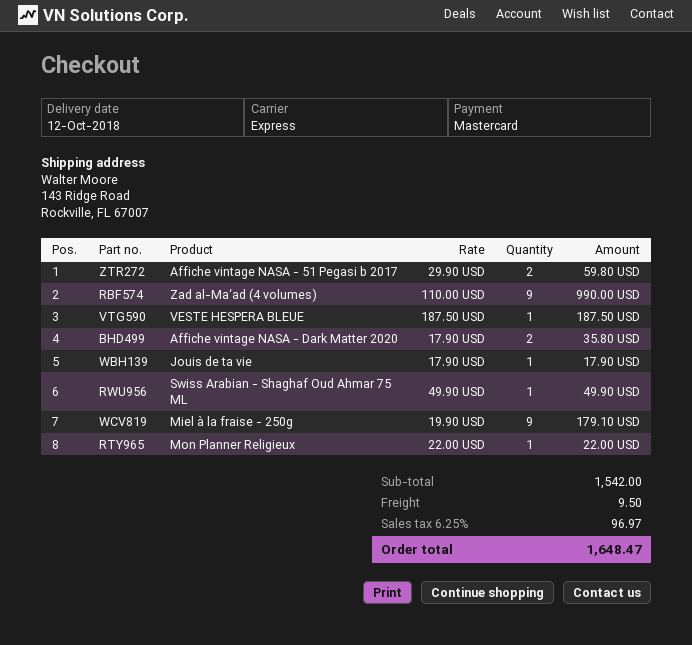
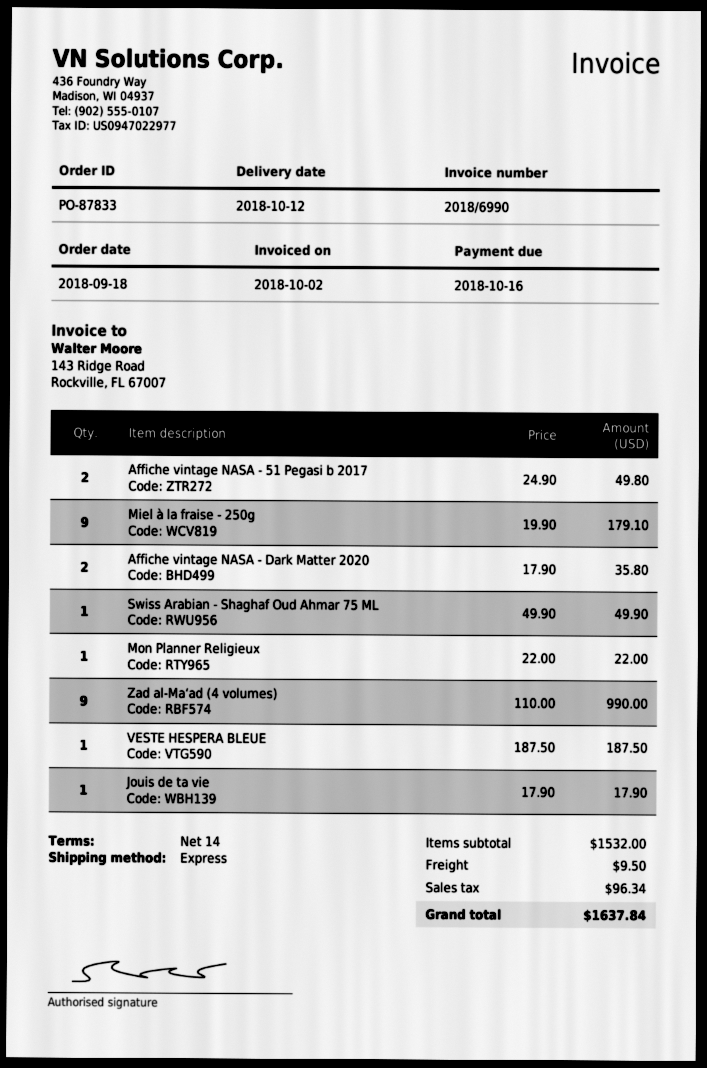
Affiche vintage NASA - 51 Pegasi b 2017: 2 x 29.90 = 59.80 -> 2 x 24.90 = 49.80
subtotal: 1542.00 -> 1532.00
tax: 96.97 -> 96.34
total: 1648.47 -> 1637.84

